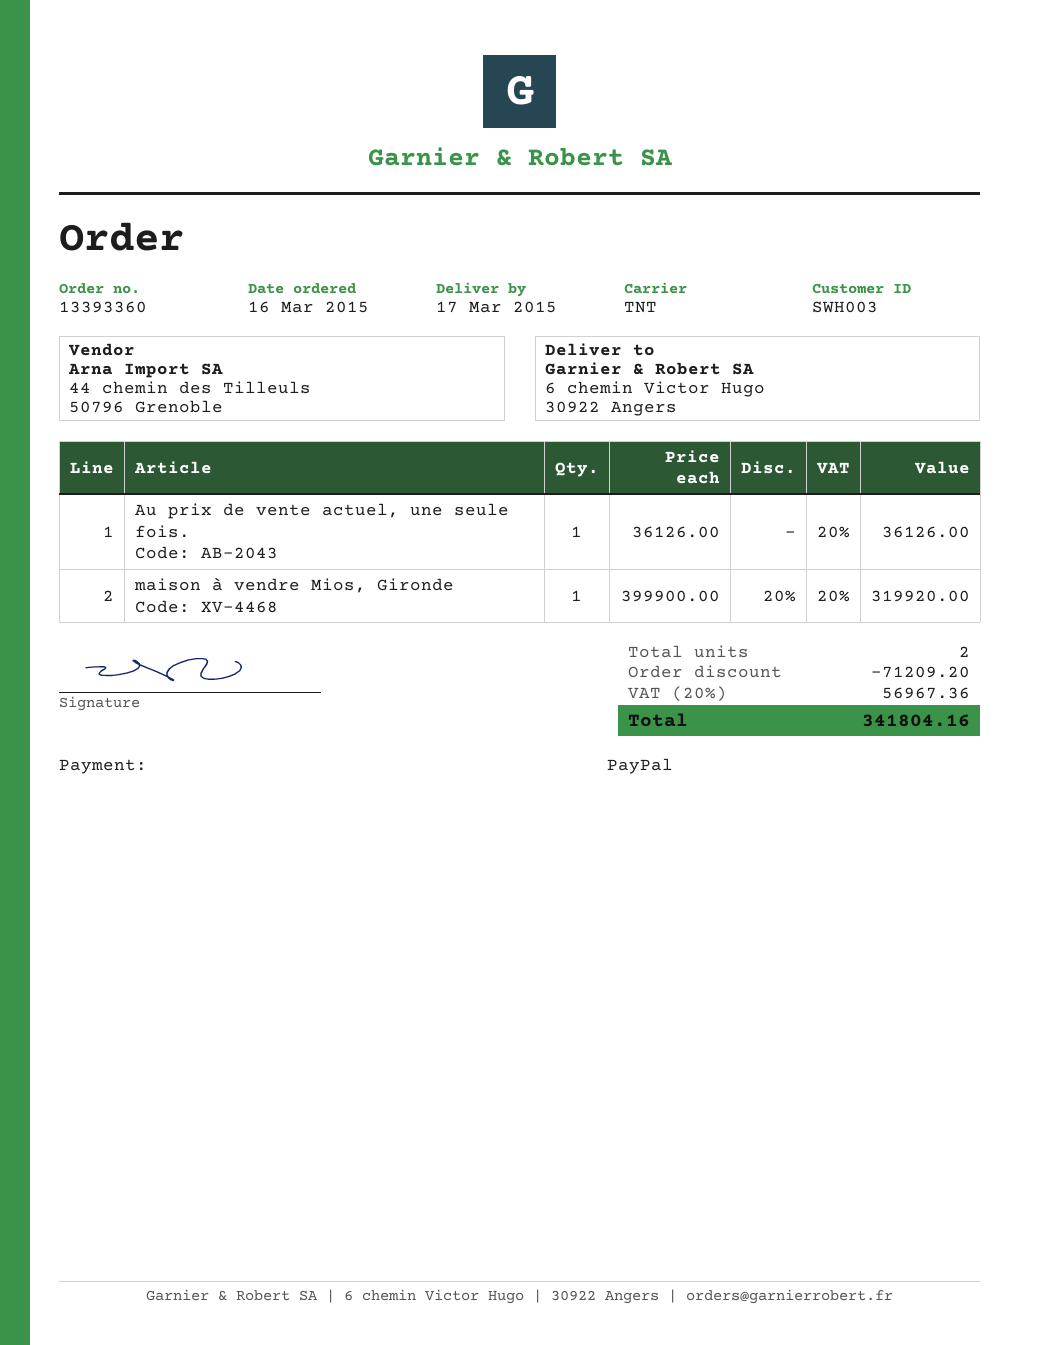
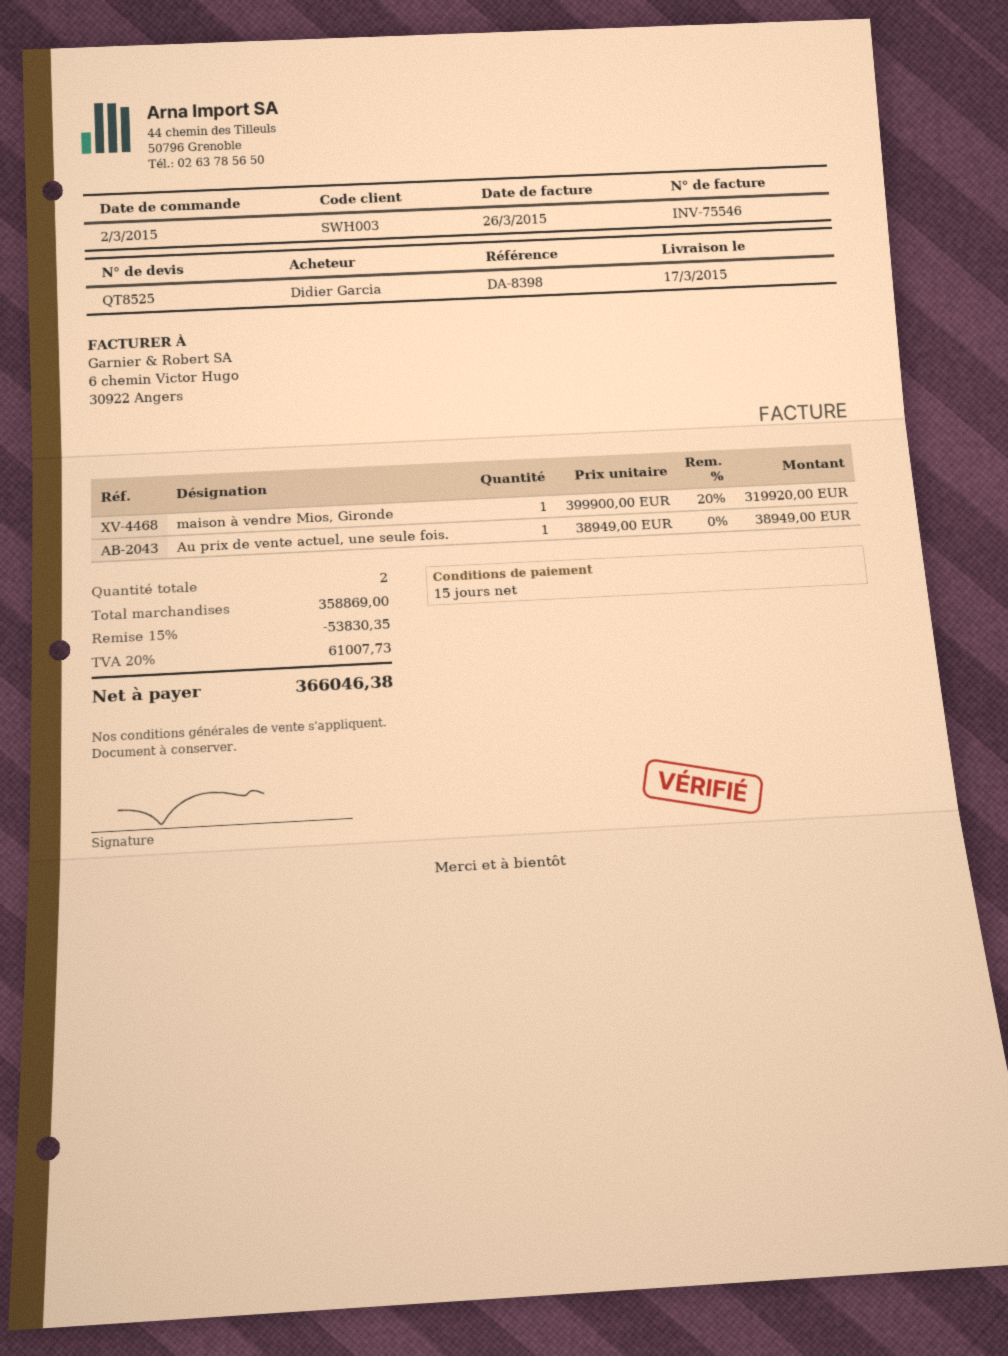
order date: 2015-03-16 -> 2015-03-02
Au prix de vente actuel, une seule fois.: 1 x 36126.00 = 36126.00 -> 1 x 38949.00 = 38949.00
discount: 71209.20 -> 53830.35
tax: 20% = 56967.36 -> 20% = 61007.73
total: 341804.16 -> 366046.38

